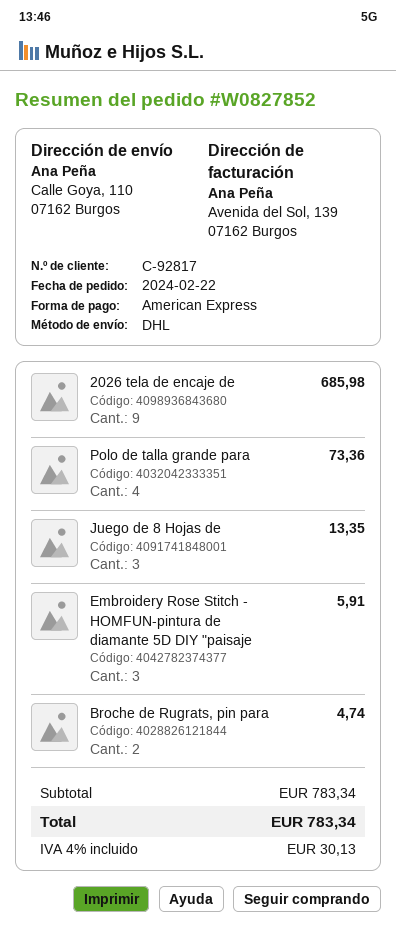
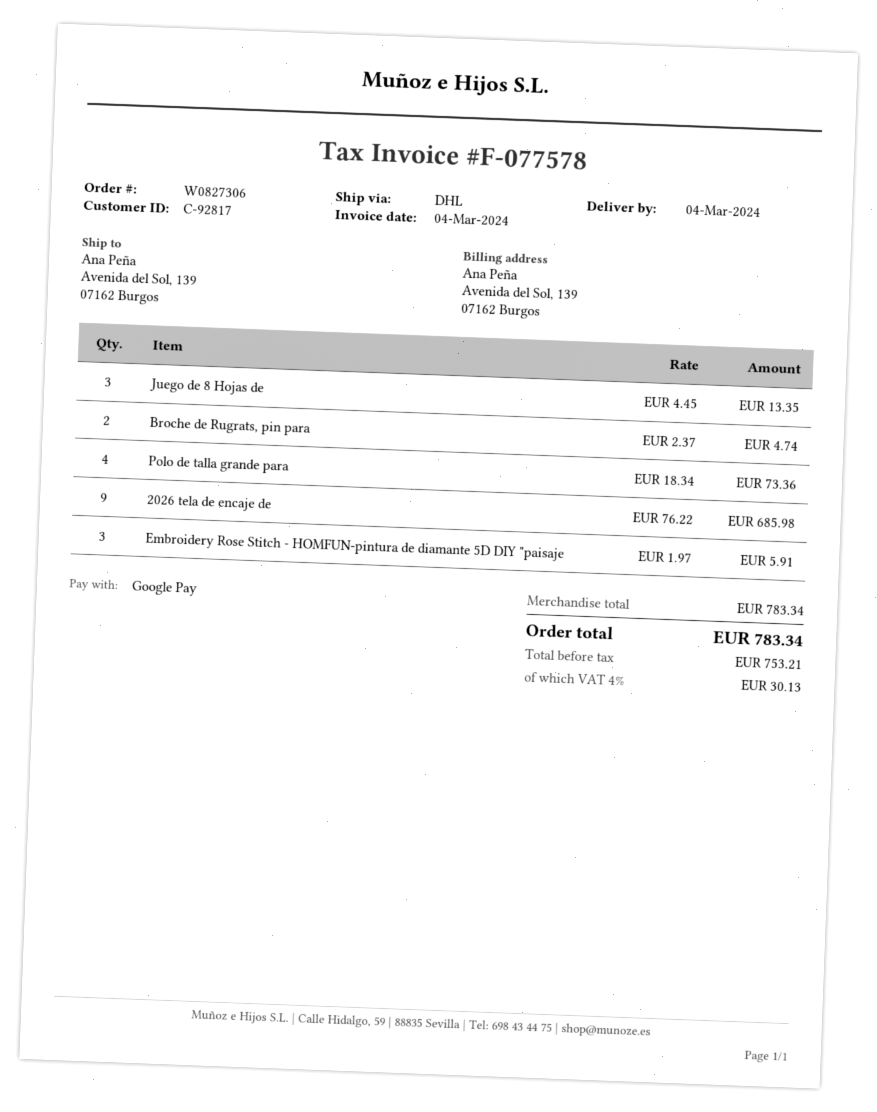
order number: W0827852 -> W0827306
payment method: American Express -> Google Pay
ship to: Calle Goya, 110, 07162 Burgos -> Avenida del Sol, 139, 07162 Burgos

